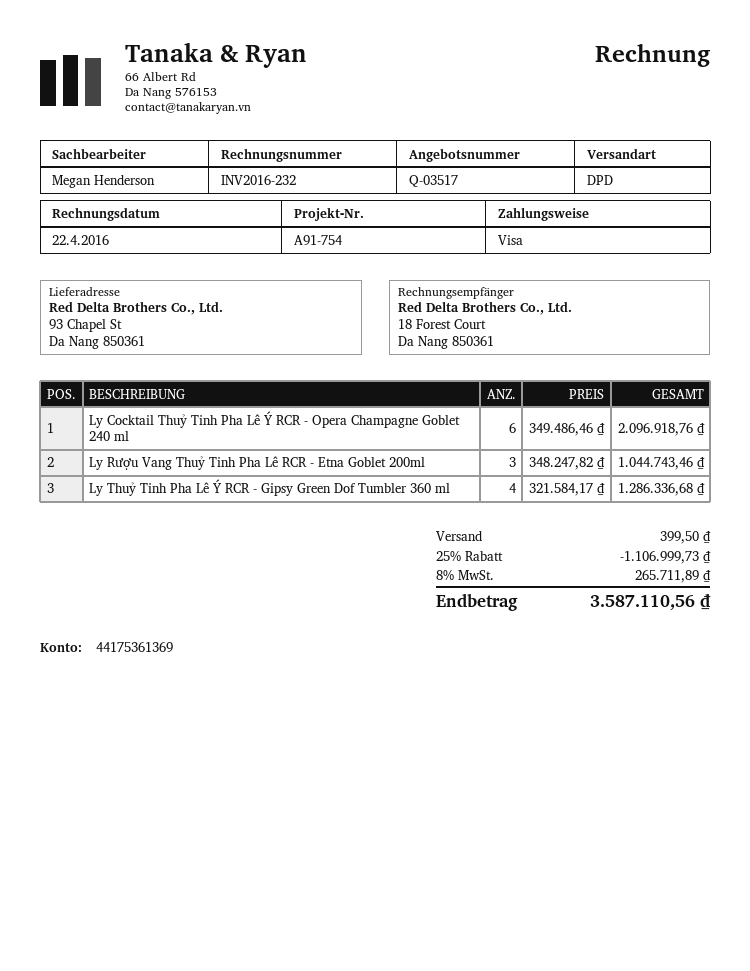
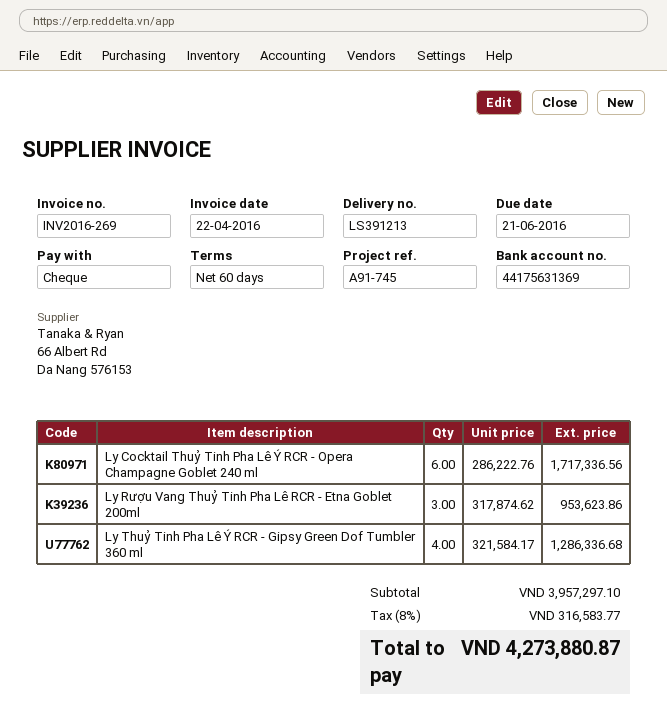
invoice number: INV2016-232 -> INV2016-269
reference: A91-754 -> A91-745
payment method: Visa -> cheque
bank account: 44175361369 -> 44175631369
Ly Cocktail Thuỷ Tinh Pha Lê Ý RCR - Opera Champagne Goblet 240 ml: 6 x 349486.46 = 2096918.76 -> 6 x 286222.76 = 1717336.56
Ly Rượu Vang Thuỷ Tinh Pha Lê RCR - Etna Goblet 200ml: 3 x 348247.82 = 1044743.46 -> 3 x 317874.62 = 953623.86
discount: 25% = 1106999.73 -> none
shipping: 399.50 -> none
tax: 8% = 265711.89 -> 8% = 316583.77
total: 3587110.56 -> 4273880.87

